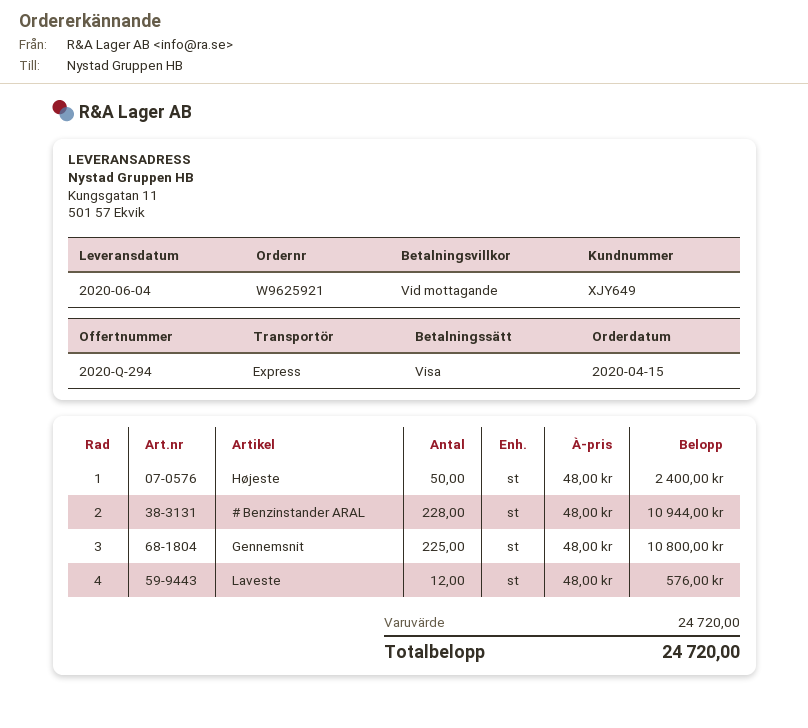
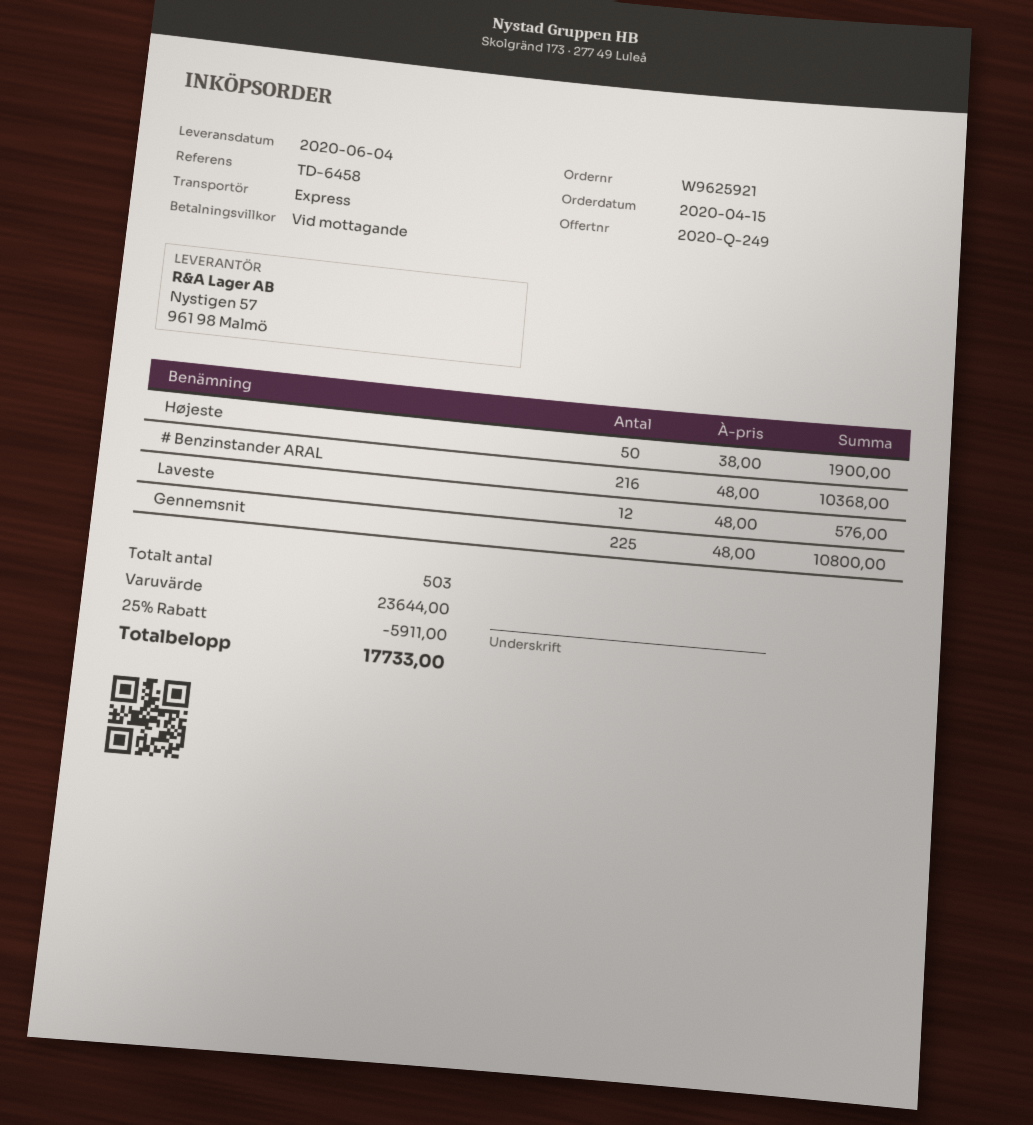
quote number: 2020-Q-294 -> 2020-Q-249
Højeste: 50 x 48.00 = 2400.00 -> 50 x 38.00 = 1900.00
# Benzinstander ARAL: 228 x 48.00 = 10944.00 -> 216 x 48.00 = 10368.00
subtotal: 24720.00 -> 23644.00
discount: none -> 25% = 5911.00
total: 24720.00 -> 17733.00

